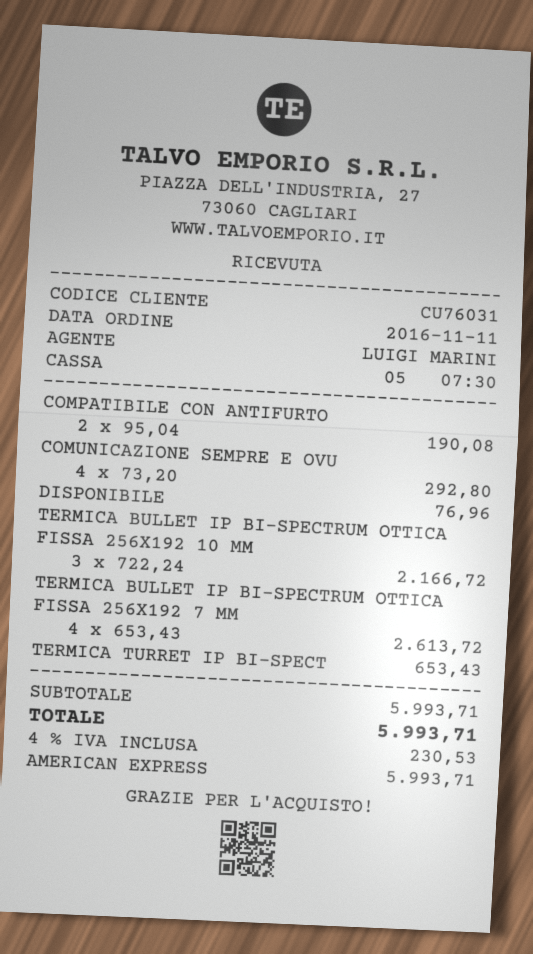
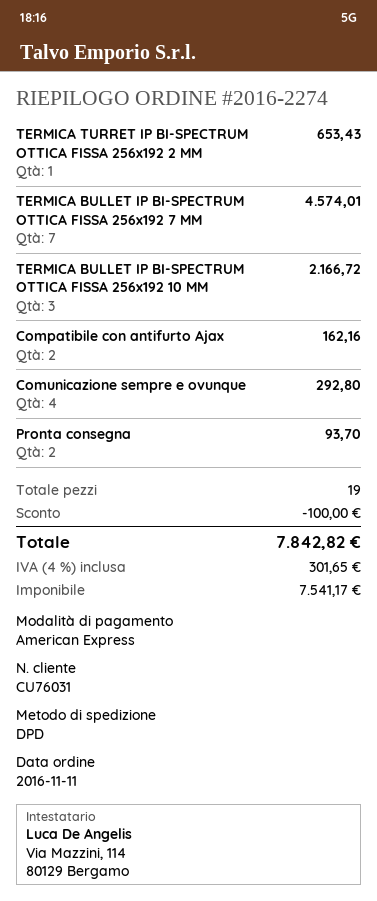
COMPATIBILE CON ANTIFURTO: 2 for 190.08 -> 2 for 162.16
DISPONIBILE: 1 for 76.96 -> none
TERMICA BULLET IP BI-SPECTRUM OTTICA FISSA 256X192 7 MM: 4 for 2613.72 -> 7 for 4574.01
Pronta consegna: none -> 2 for 93.70
discount: none -> 100.00
tax: 4% = 230.53 -> 4% = 301.65
total: 5993.71 -> 7842.82

